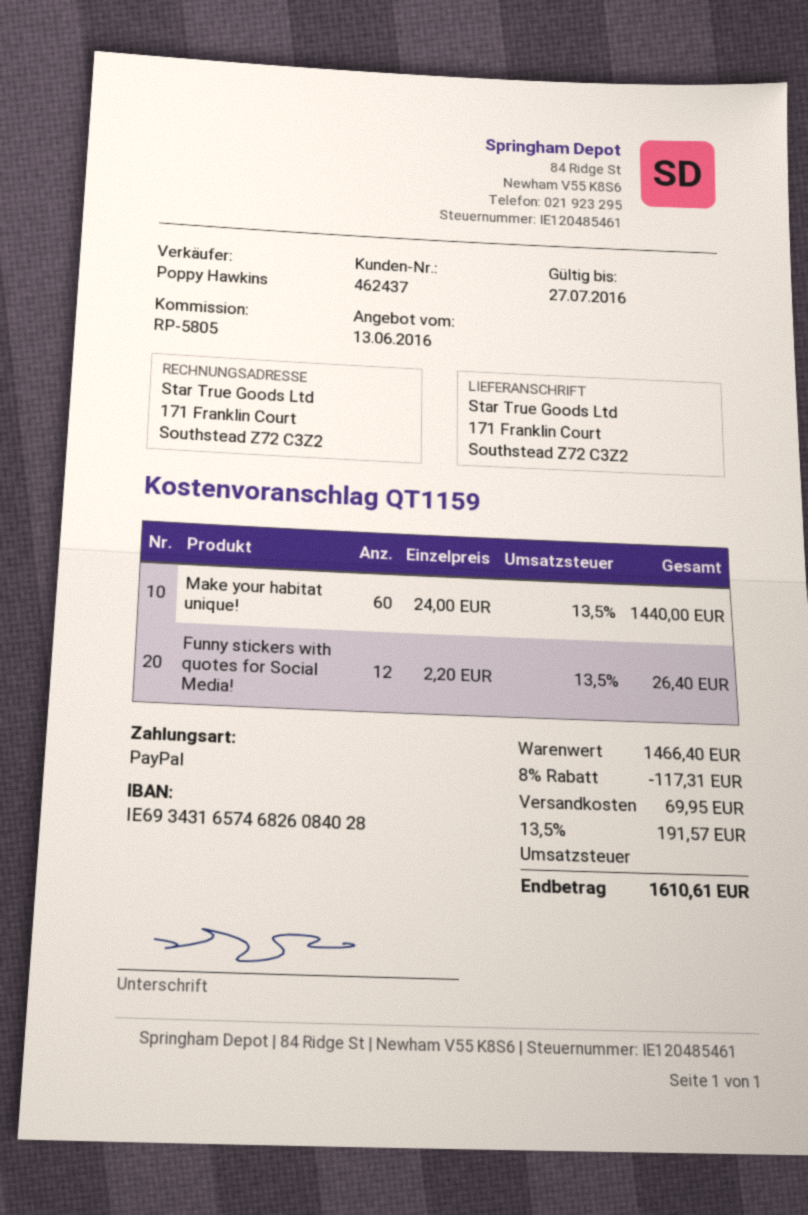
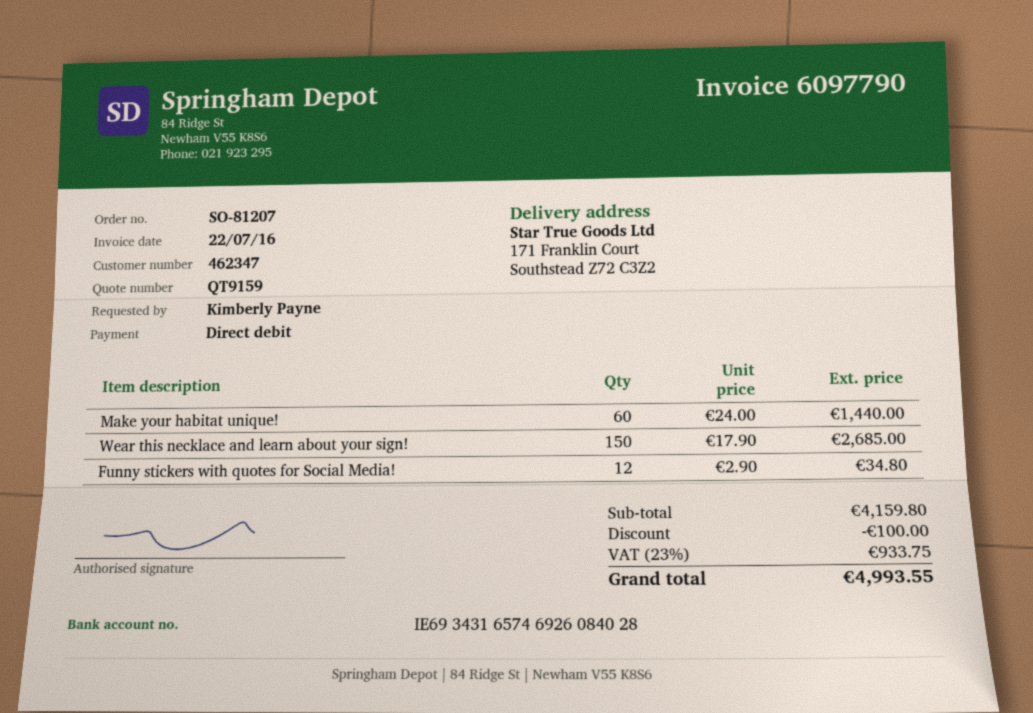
quote number: QT1159 -> QT9159
customer number: 462437 -> 462347
payment method: PayPal -> direct debit
bank account: IE69343165746826084028 -> IE69343165746926084028
Funny stickers with quotes for Social Media!: 12 x 2.20 = 26.40 -> 12 x 2.90 = 34.80
Wear this necklace and learn about your sign!: none -> 150 x 17.90 = 2685.00
subtotal: 1466.40 -> 4159.80
discount: 117.31 -> 100.00
shipping: 69.95 -> none
tax: 13.5% = 191.57 -> 23% = 933.75
total: 1610.61 -> 4993.55

